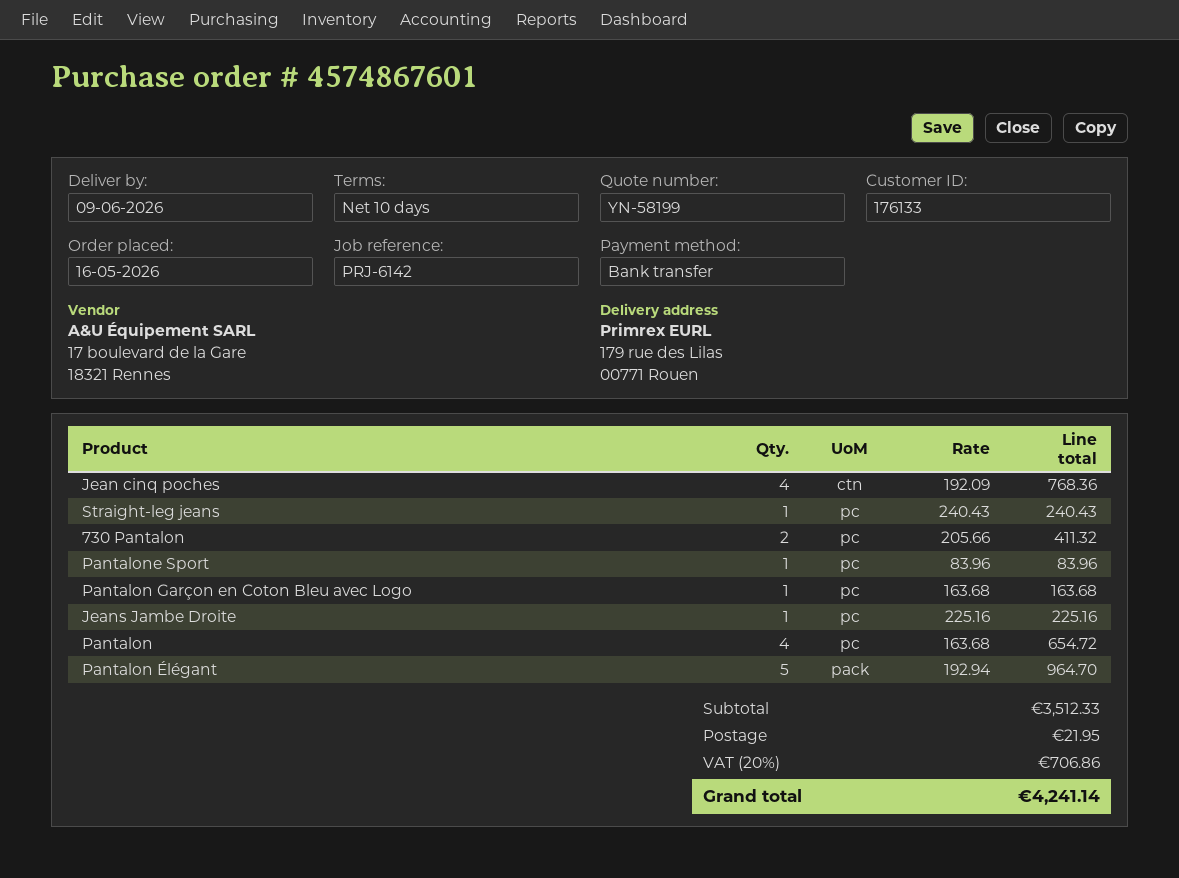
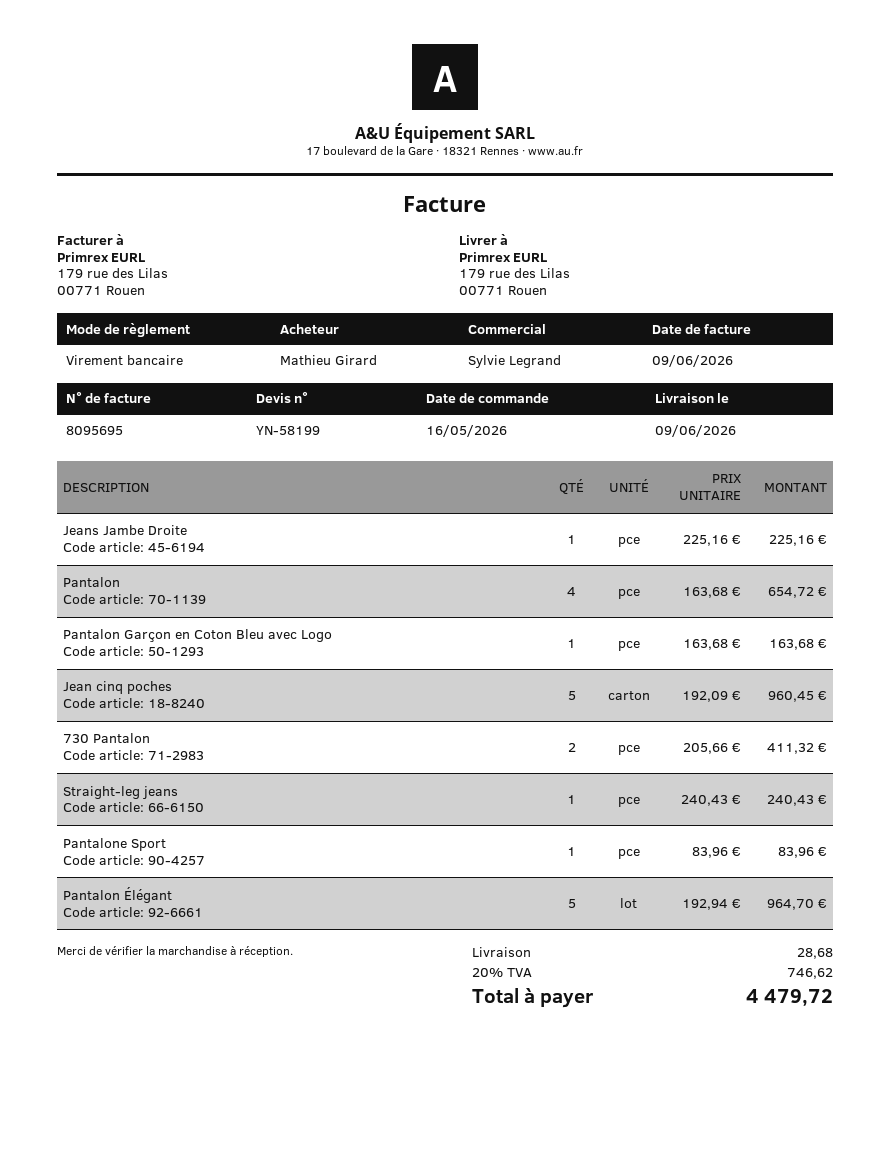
Jean cinq poches: 4 x 192.09 = 768.36 -> 5 x 192.09 = 960.45
shipping: 21.95 -> 28.68
tax: 20% = 706.86 -> 20% = 746.62
total: 4241.14 -> 4479.72

